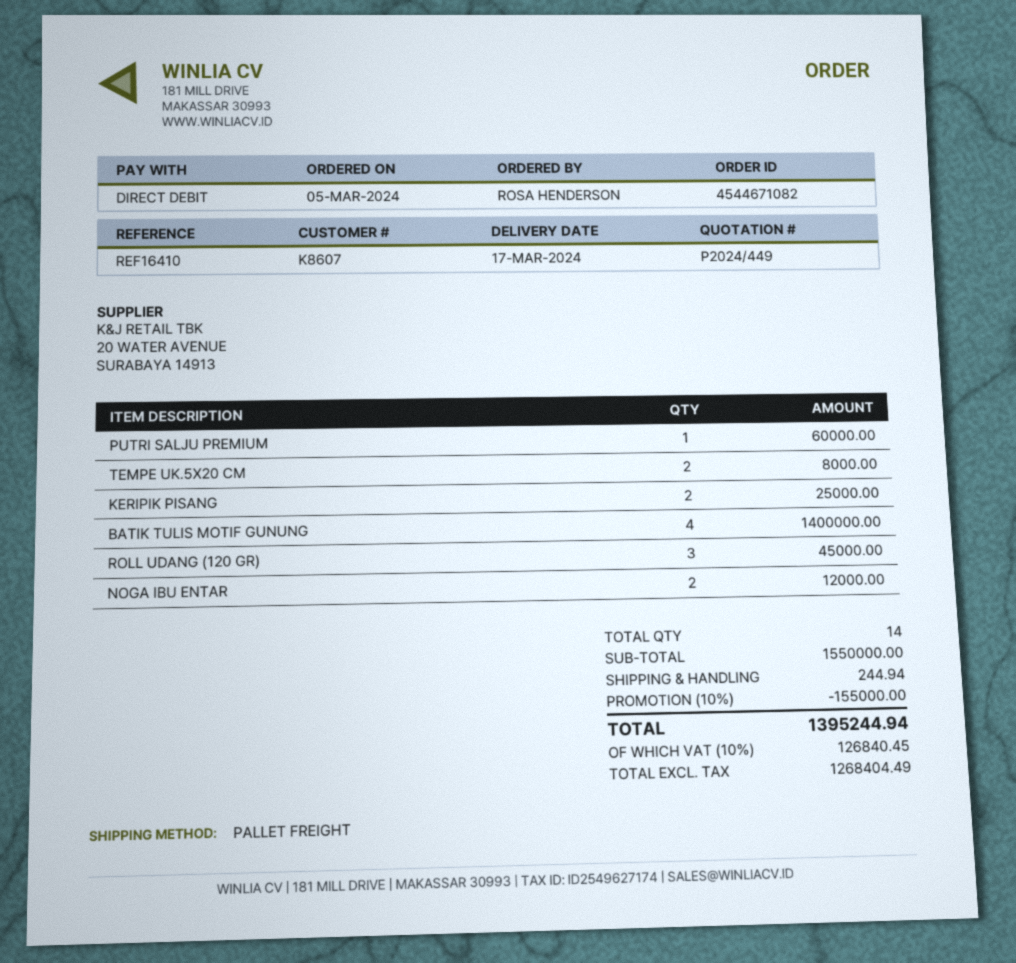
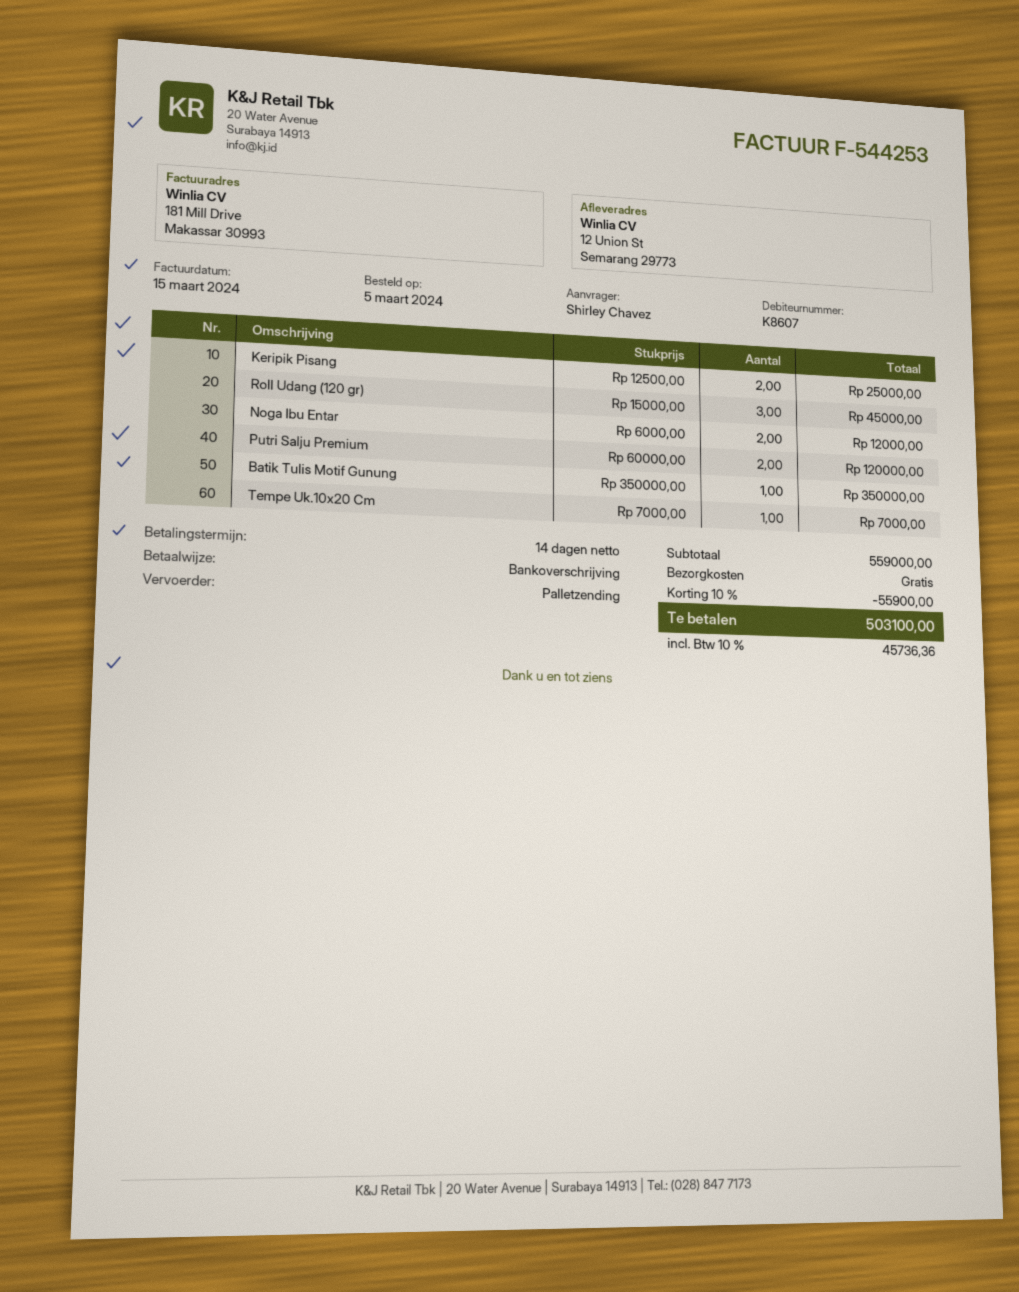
ordered by: ROSA HENDERSON -> Shirley Chavez
payment method: direct debit -> bank transfer
PUTRI SALJU PREMIUM: 1 for 60000.00 -> 2 for 120000.00
TEMPE UK.5X20 CM: 2 for 8000.00 -> none
BATIK TULIS MOTIF GUNUNG: 4 for 1400000.00 -> 1 for 350000.00
Tempe Uk.10x20 Cm: none -> 1 for 7000.00
subtotal: 1550000.00 -> 559000.00
discount: 10% = 155000.00 -> 10% = 55900.00
shipping: 244.94 -> 0.00
tax: 10% = 126840.45 -> 10% = 45736.36
total: 1395244.94 -> 503100.00

